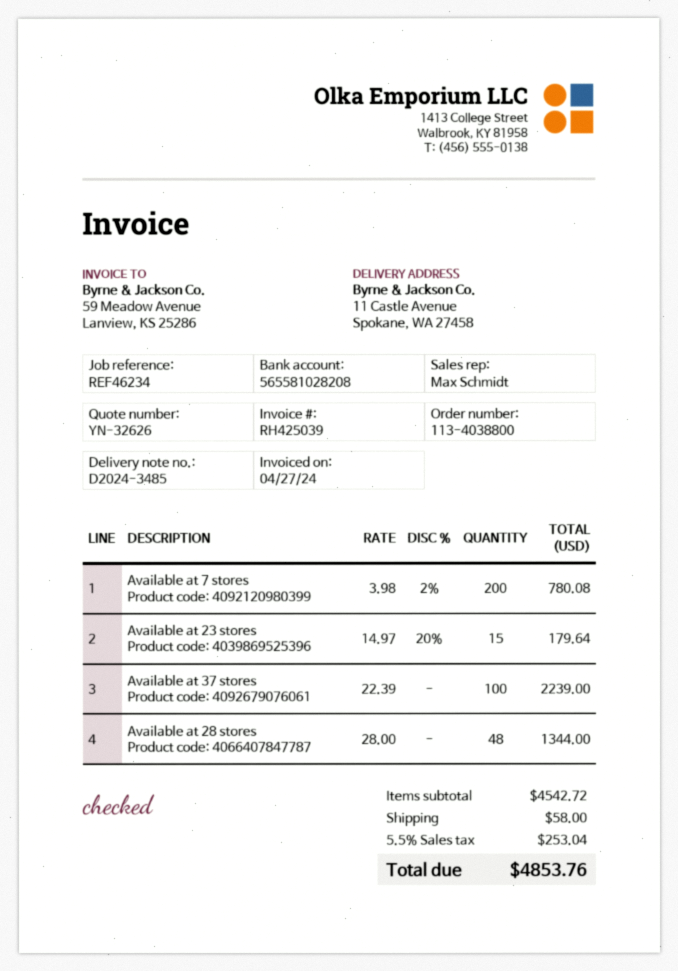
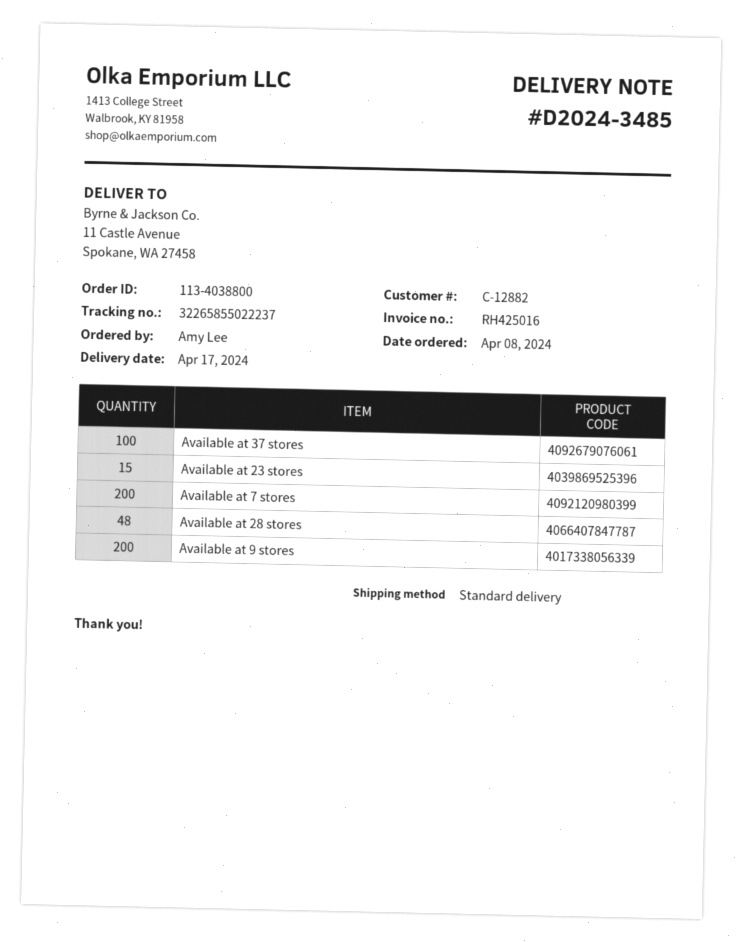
invoice number: RH425039 -> RH425016
Available at 9 stores: none -> 200

